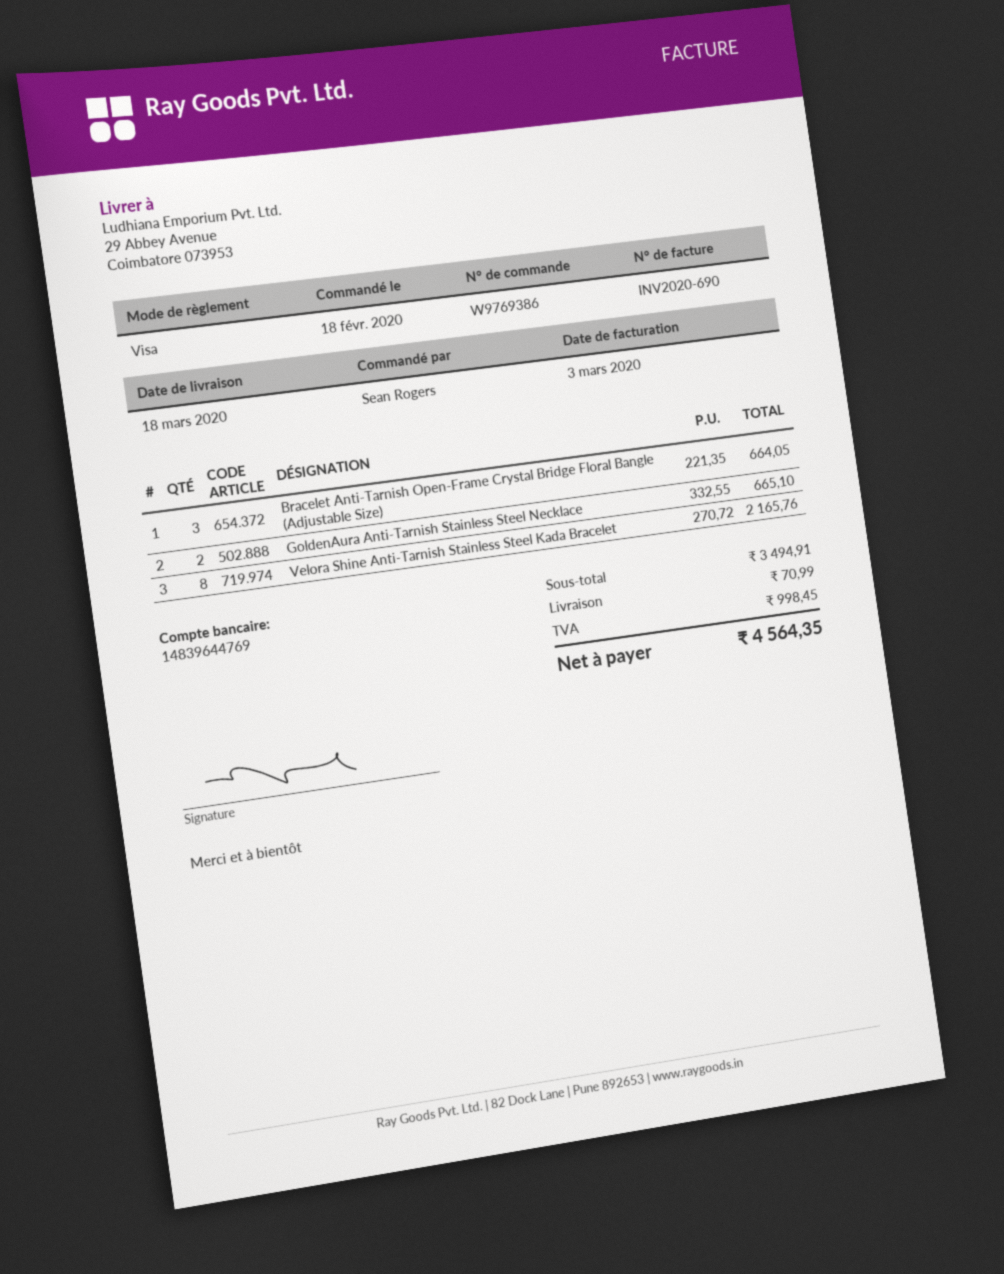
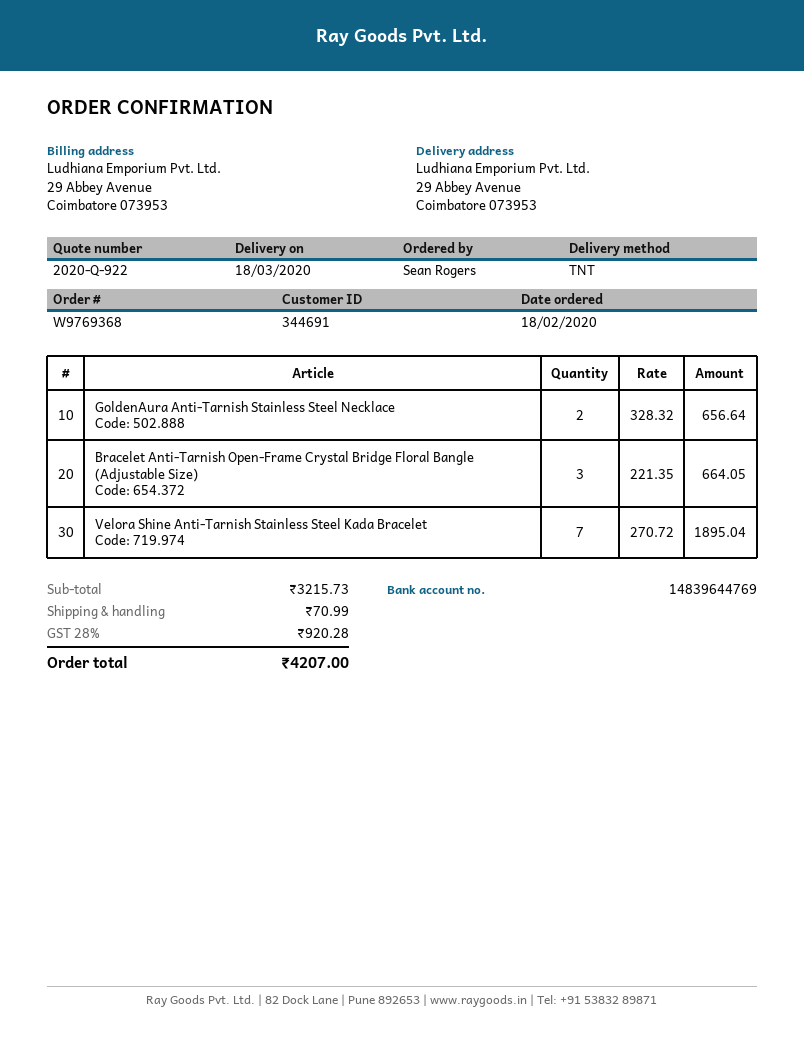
order number: W9769386 -> W9769368
GoldenAura Anti-Tarnish Stainless Steel Necklace: 2 x 332.55 = 665.10 -> 2 x 328.32 = 656.64
Velora Shine Anti-Tarnish Stainless Steel Kada Bracelet: 8 x 270.72 = 2165.76 -> 7 x 270.72 = 1895.04
subtotal: 3494.91 -> 3215.73
tax: 998.45 -> 920.28
total: 4564.35 -> 4207.00

